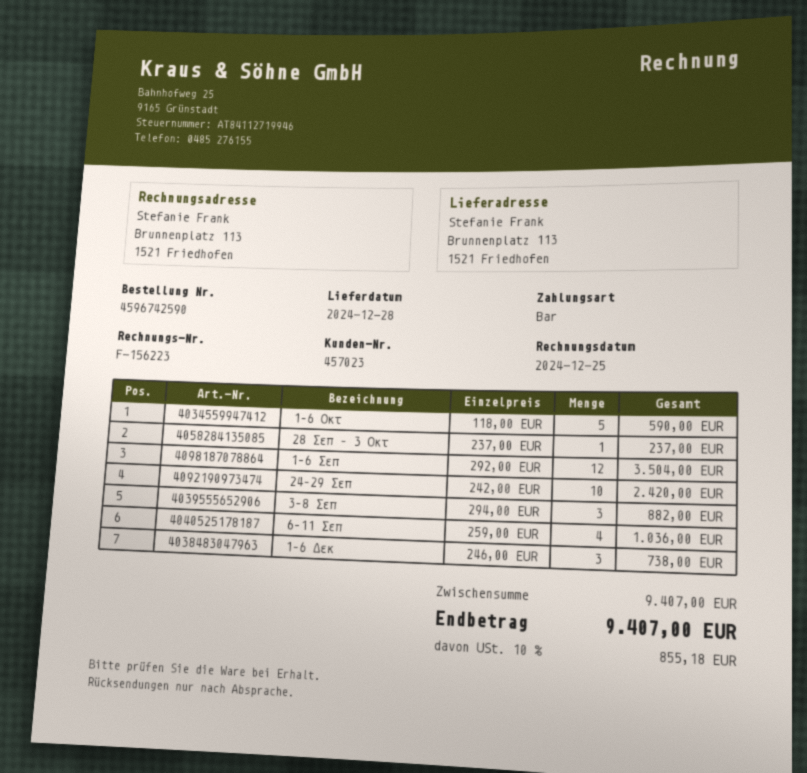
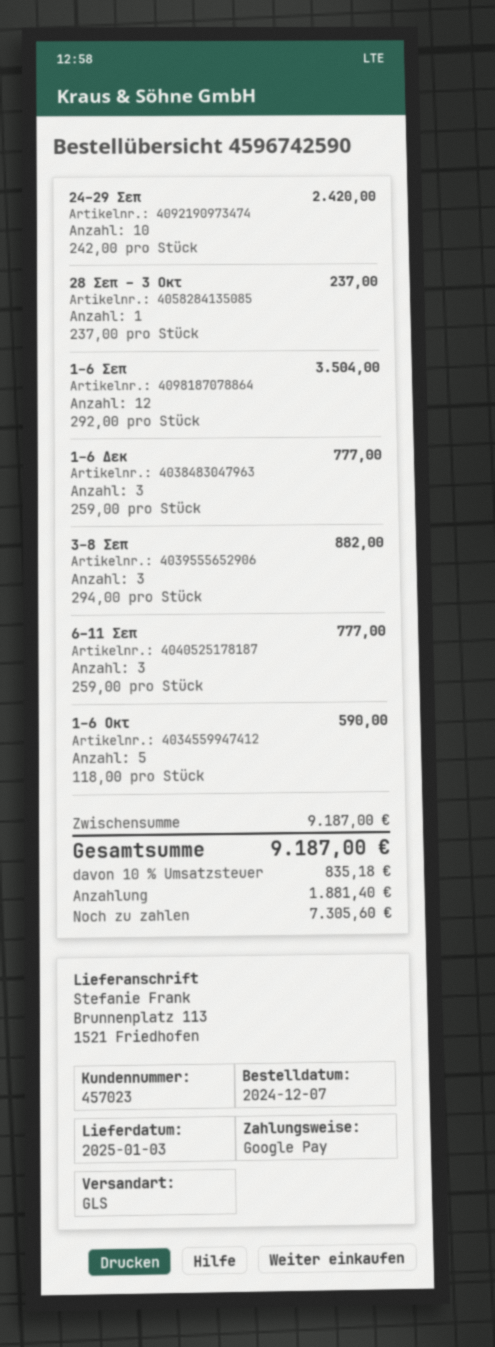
delivery date: 2024-12-28 -> 2025-01-03
payment method: cash -> Google Pay
6–11 Σεπ: 4 x 259.00 = 1036.00 -> 3 x 259.00 = 777.00
1–6 Δεκ: 3 x 246.00 = 738.00 -> 3 x 259.00 = 777.00
subtotal: 9407.00 -> 9187.00
tax: 10% = 855.18 -> 10% = 835.18
total: 9407.00 -> 9187.00

